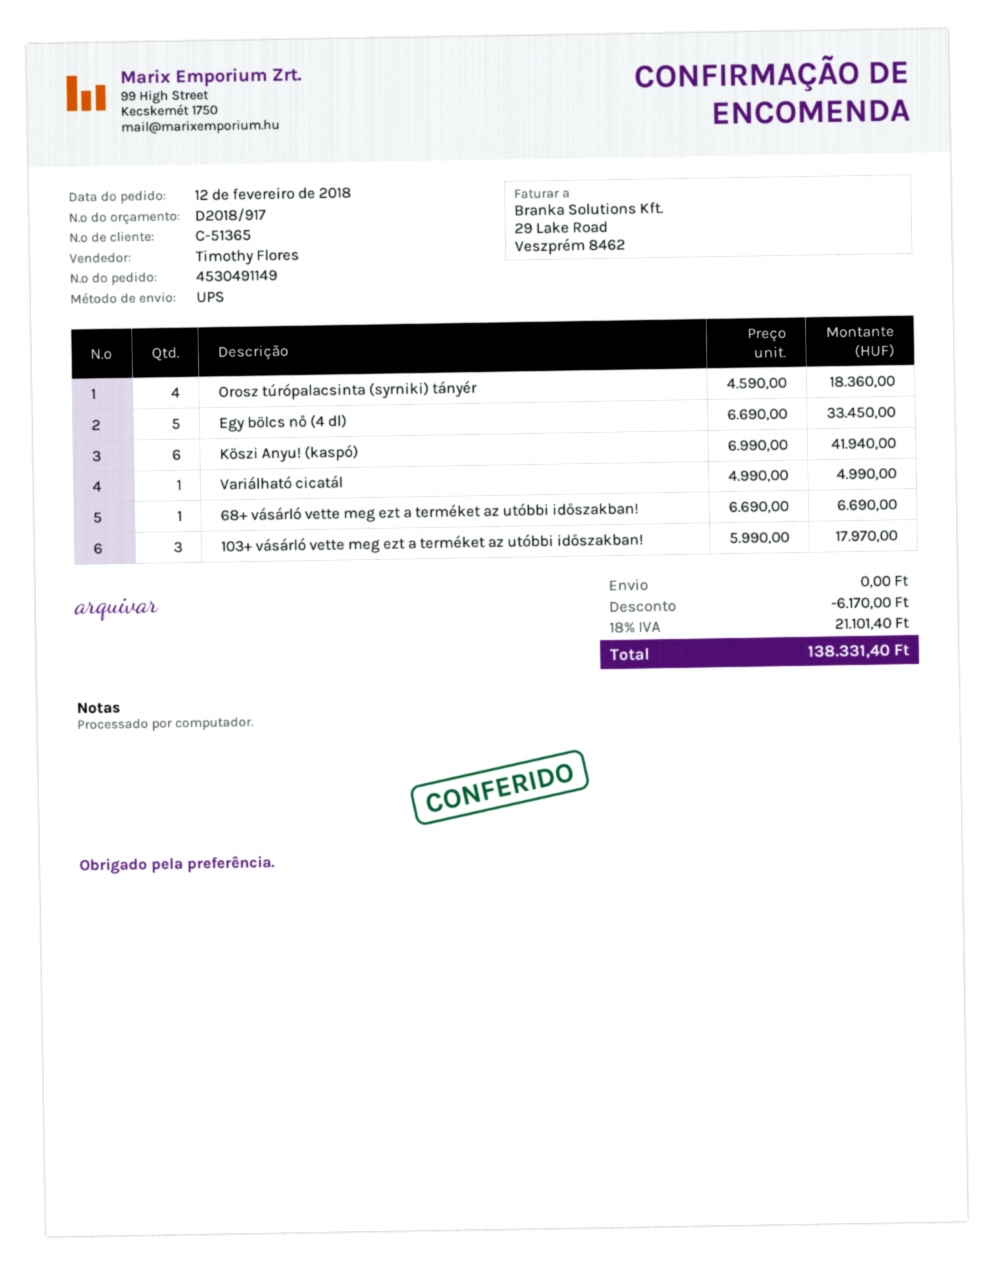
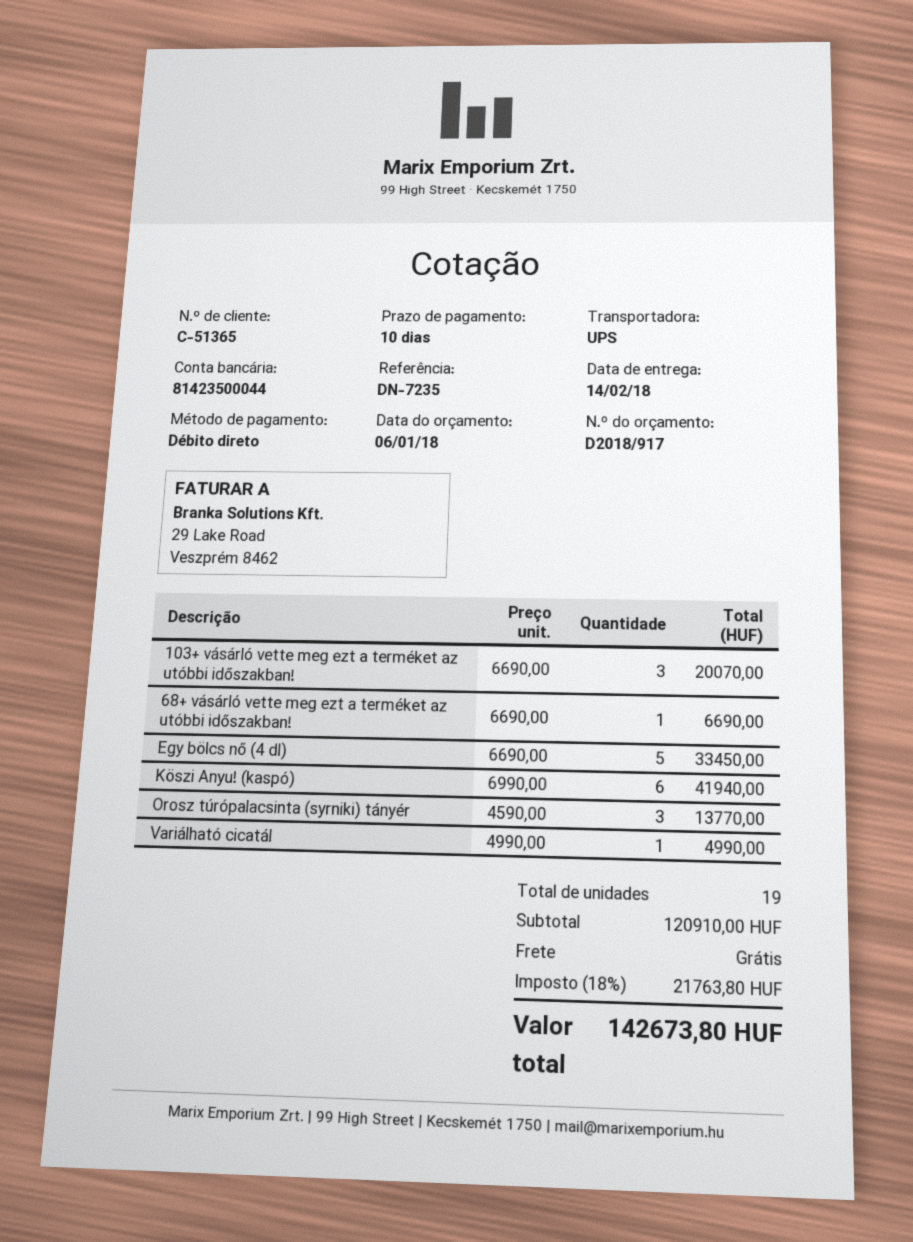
Orosz túrópalacsinta (syrniki) tányér: 4 x 4590.00 = 18360.00 -> 3 x 4590.00 = 13770.00
103+ vásárló vette meg ezt a terméket az utóbbi időszakban!: 3 x 5990.00 = 17970.00 -> 3 x 6690.00 = 20070.00
discount: 6170.00 -> none
tax: 18% = 21101.40 -> 18% = 21763.80
total: 138331.40 -> 142673.80

